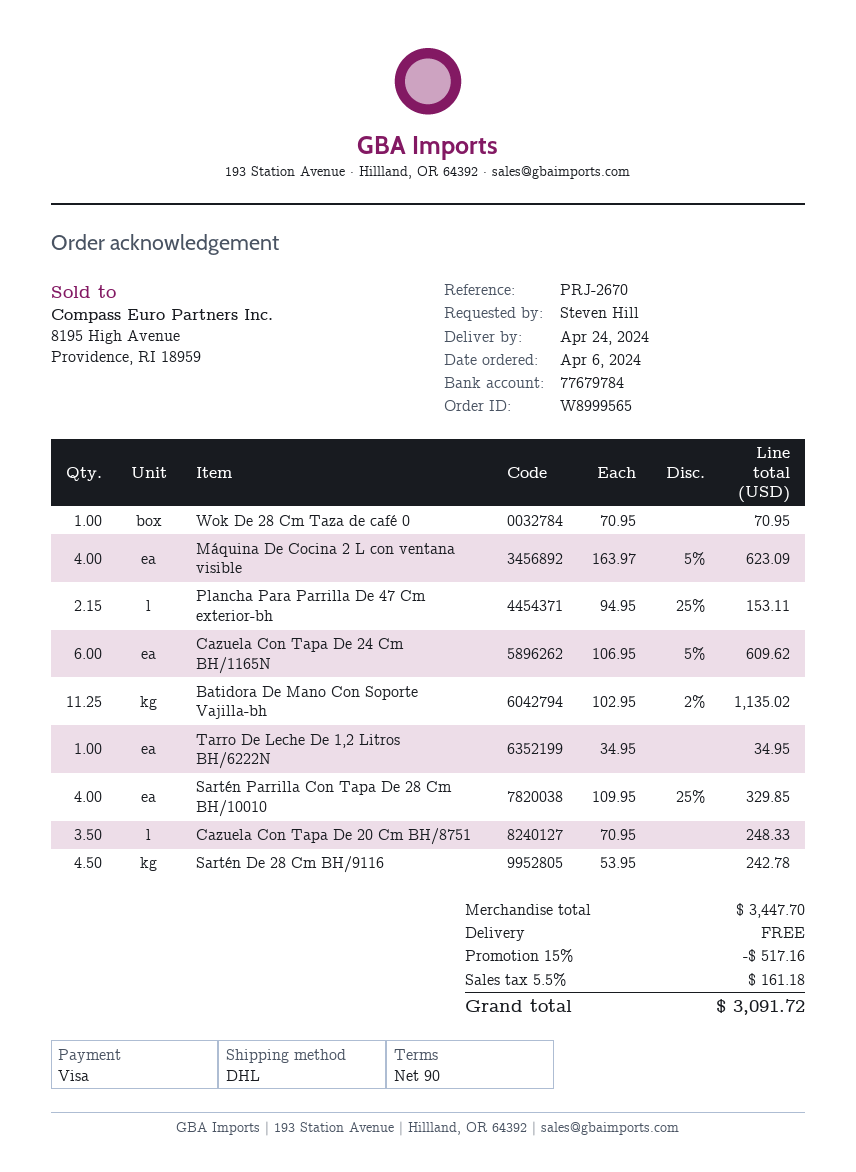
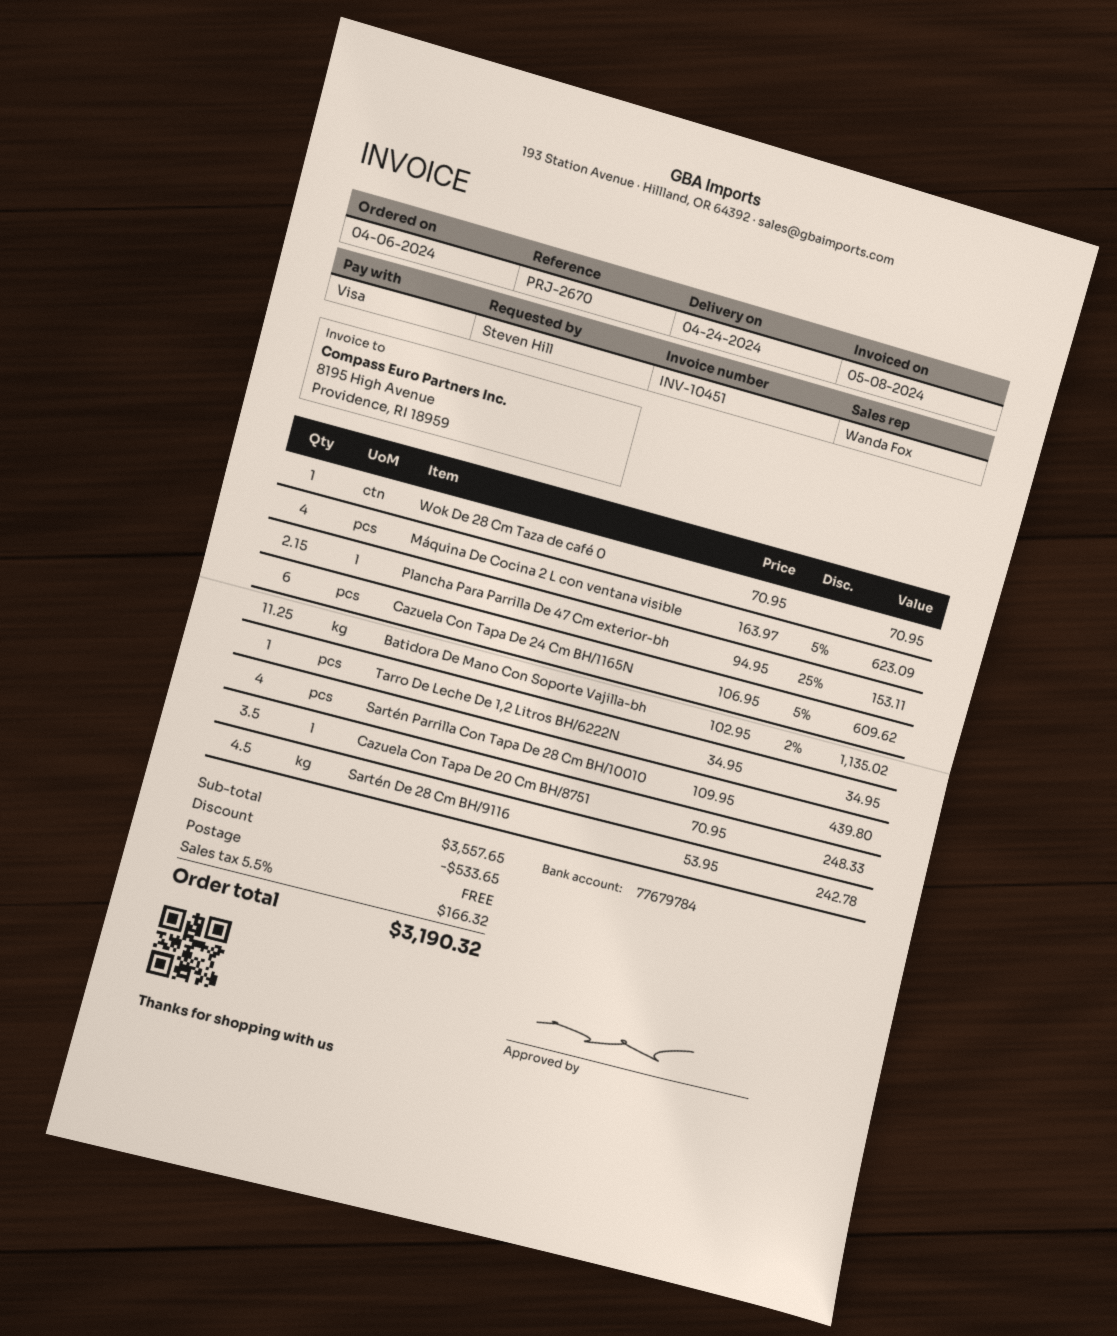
Sartén Parrilla Con Tapa De 28 Cm BH/10010: 4 x 109.95 - 25% = 329.85 -> 4 x 109.95 = 439.80
subtotal: 3447.70 -> 3557.65
discount: 517.16 -> 533.65
tax: 5.5% = 161.18 -> 5.5% = 166.32
total: 3091.72 -> 3190.32

